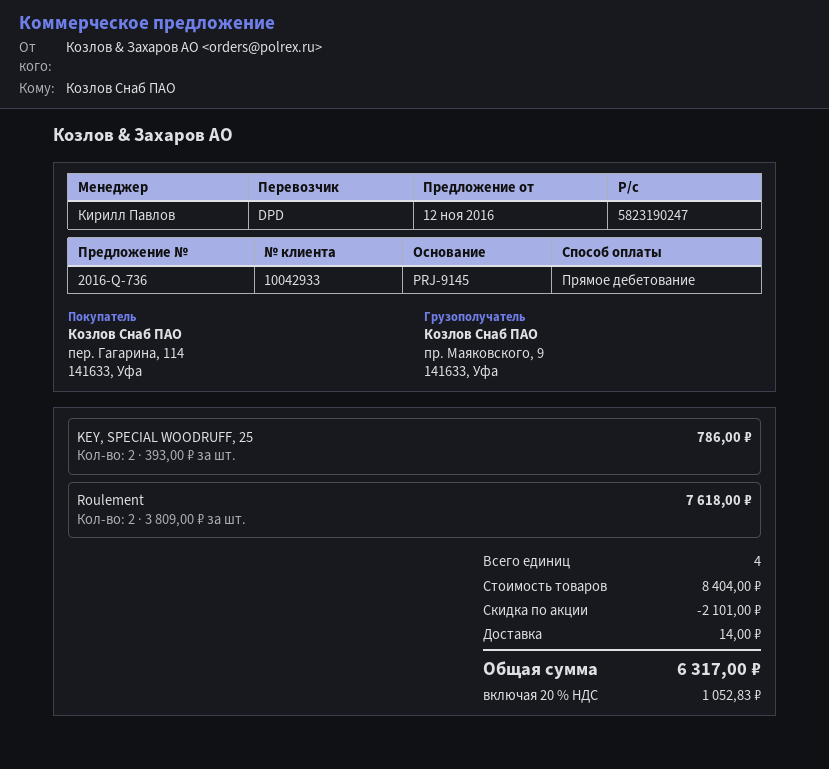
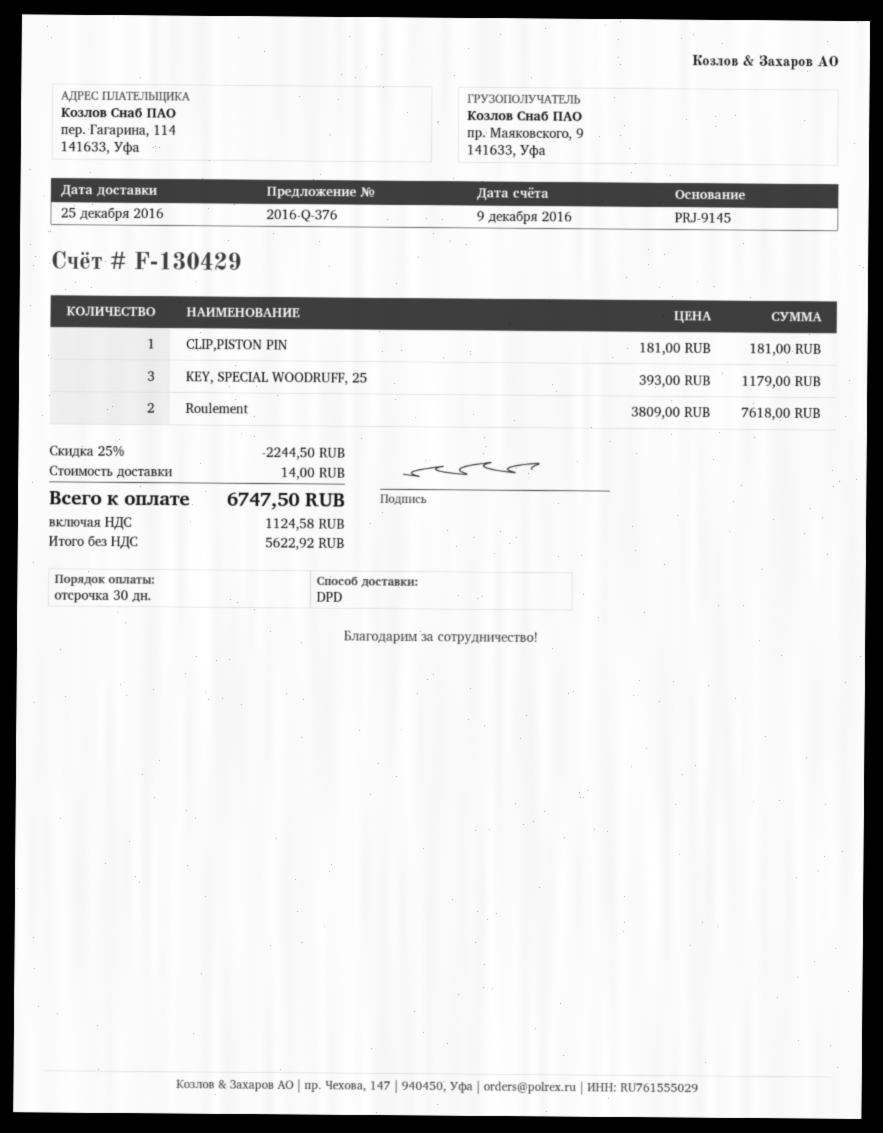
quote number: 2016-Q-736 -> 2016-Q-376
KEY, SPECIAL WOODRUFF, 25: 2 x 393.00 = 786.00 -> 3 x 393.00 = 1179.00
CLIP,PISTON PIN: none -> 1 x 181.00 = 181.00
discount: 2101.00 -> 2244.50
tax: 1052.83 -> 1124.58
total: 6317.00 -> 6747.50

